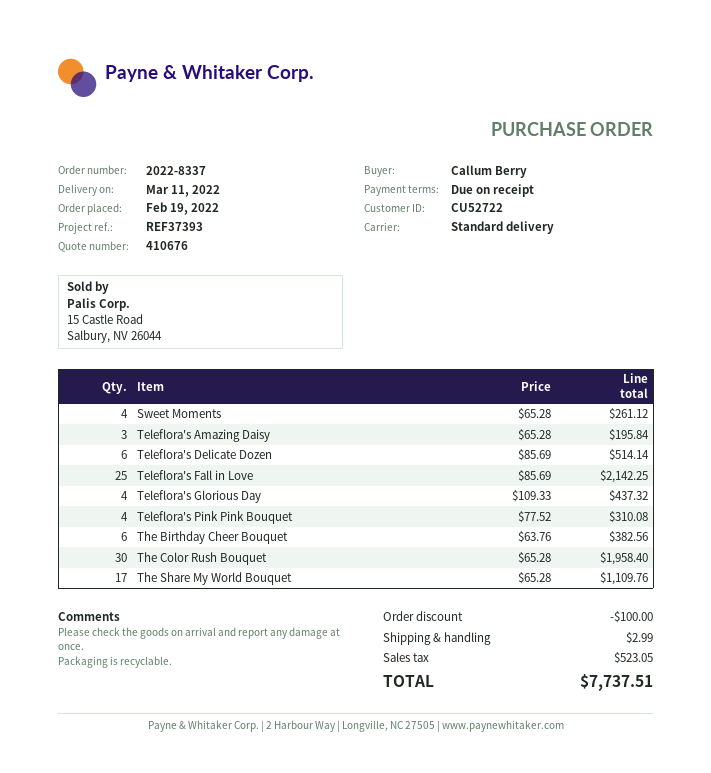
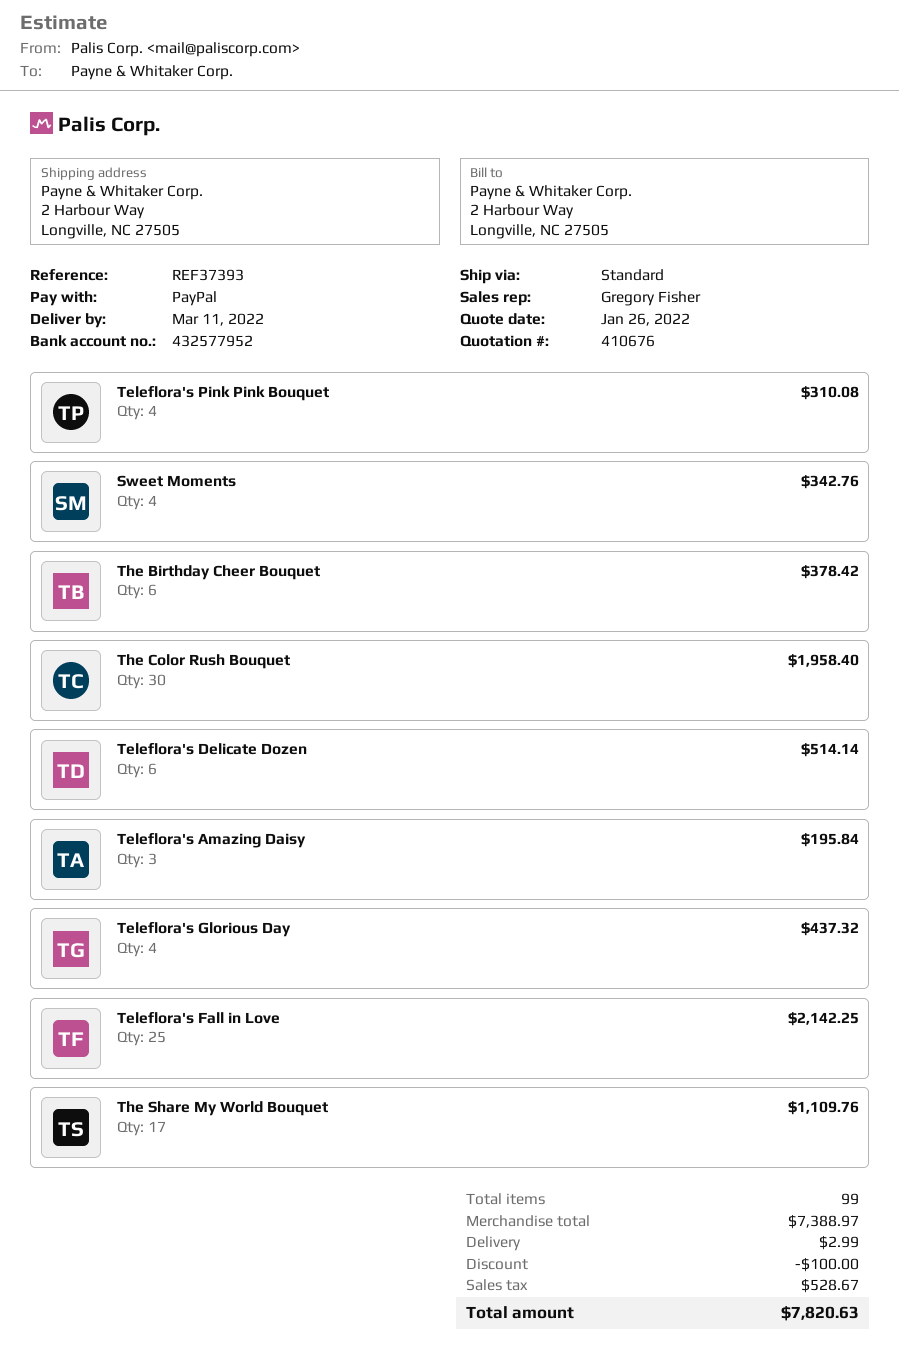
Sweet Moments: 4 for 261.12 -> 4 for 342.76
The Birthday Cheer Bouquet: 6 for 382.56 -> 6 for 378.42
tax: 523.05 -> 528.67
total: 7737.51 -> 7820.63

